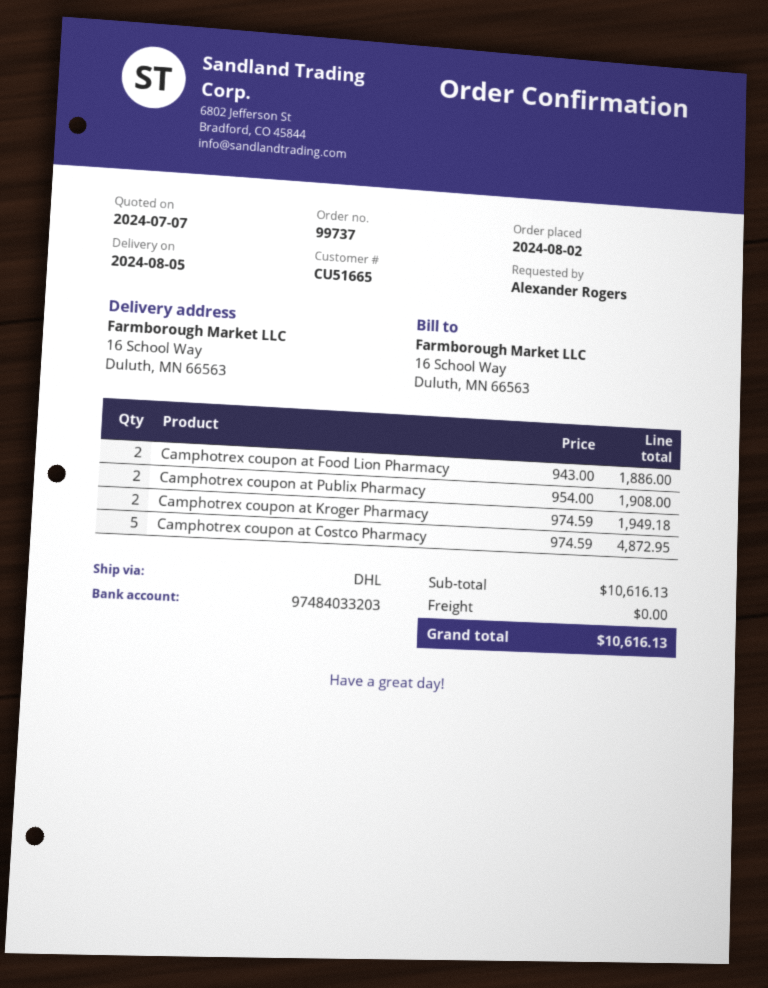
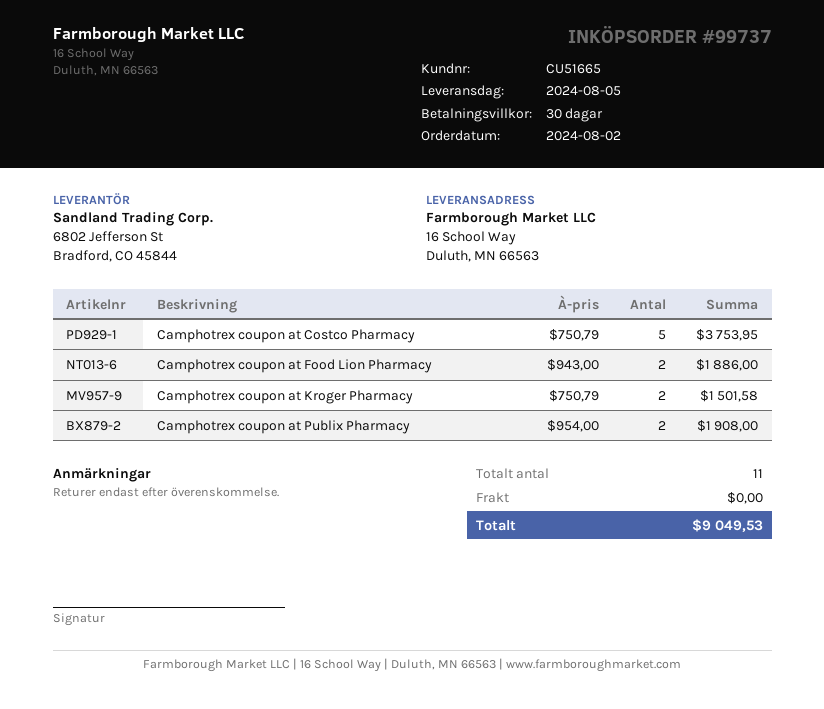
Camphotrex coupon at Kroger Pharmacy: 2 x 974.59 = 1949.18 -> 2 x 750.79 = 1501.58
Camphotrex coupon at Costco Pharmacy: 5 x 974.59 = 4872.95 -> 5 x 750.79 = 3753.95
total: 10616.13 -> 9049.53

